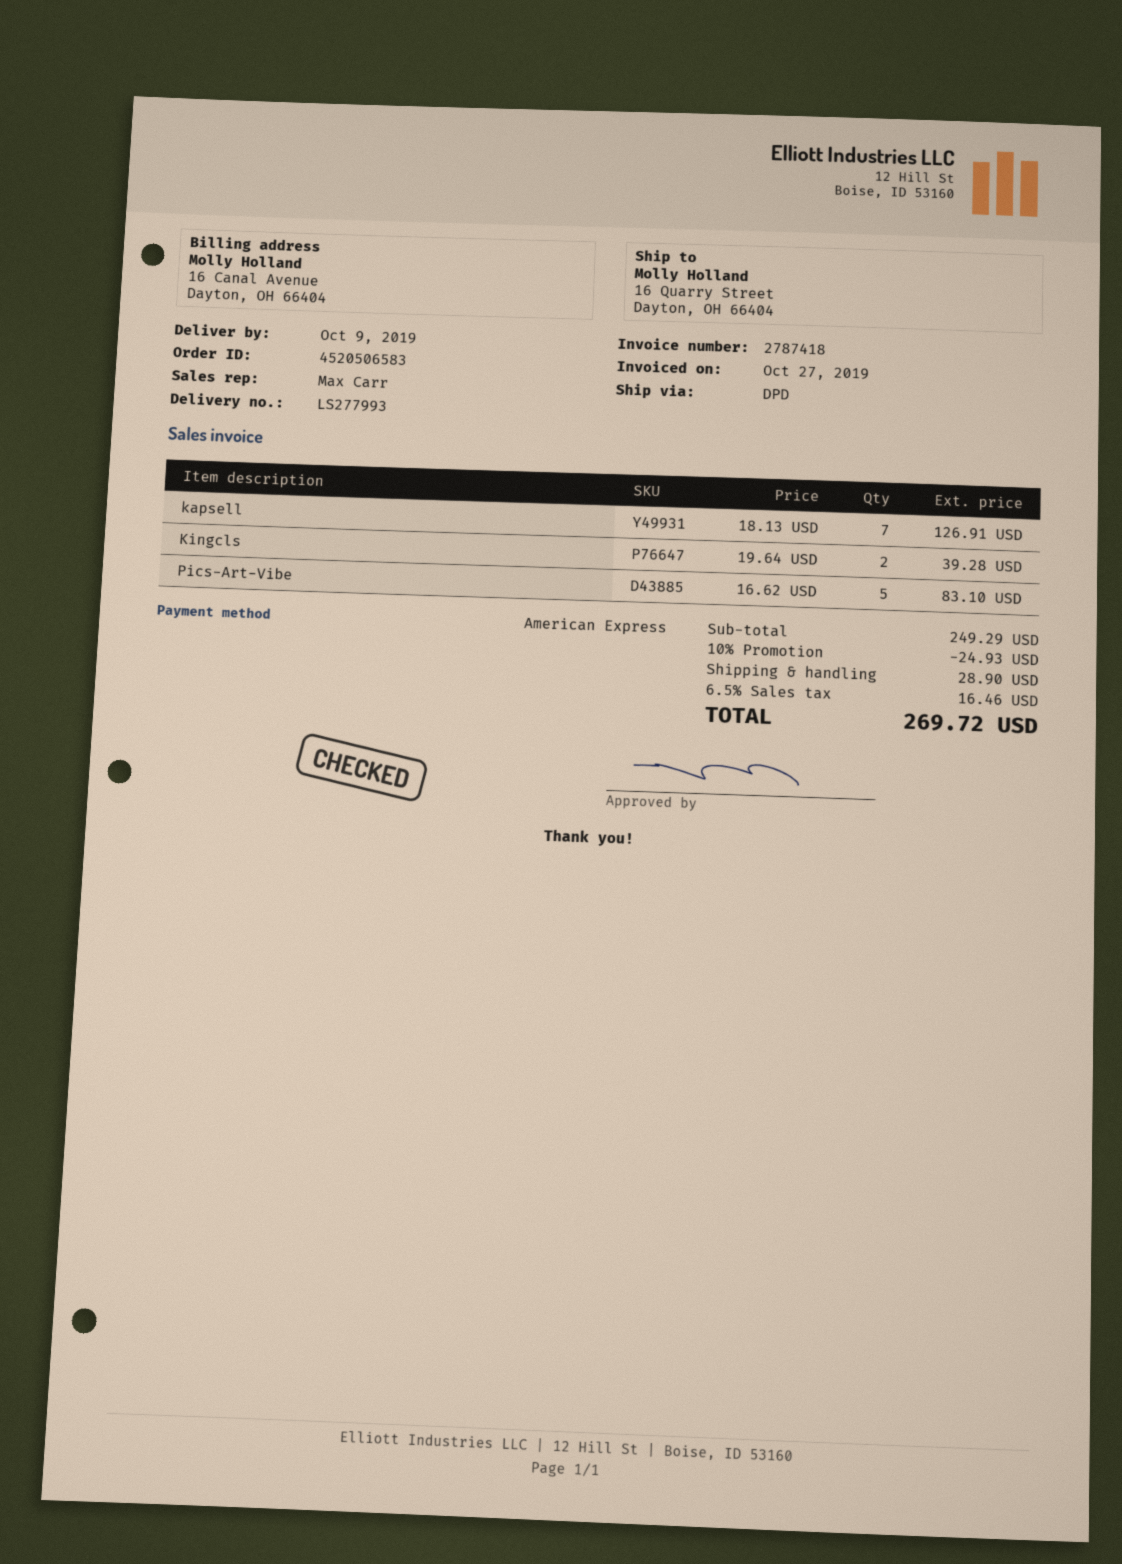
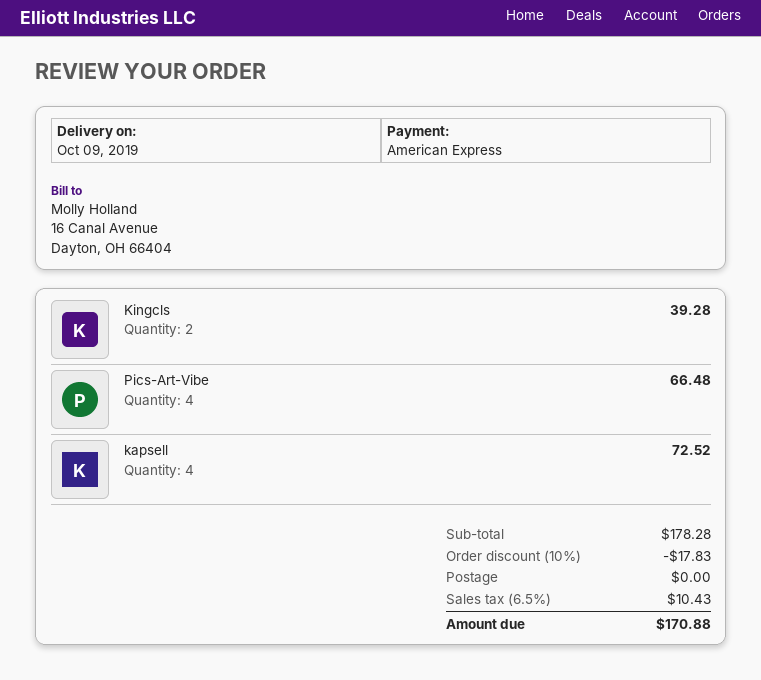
kapsell: 7 for 126.91 -> 4 for 72.52
Pics-Art-Vibe: 5 for 83.10 -> 4 for 66.48
subtotal: 249.29 -> 178.28
discount: 10% = 24.93 -> 10% = 17.83
shipping: 28.90 -> 0.00
tax: 6.5% = 16.46 -> 6.5% = 10.43
total: 269.72 -> 170.88

